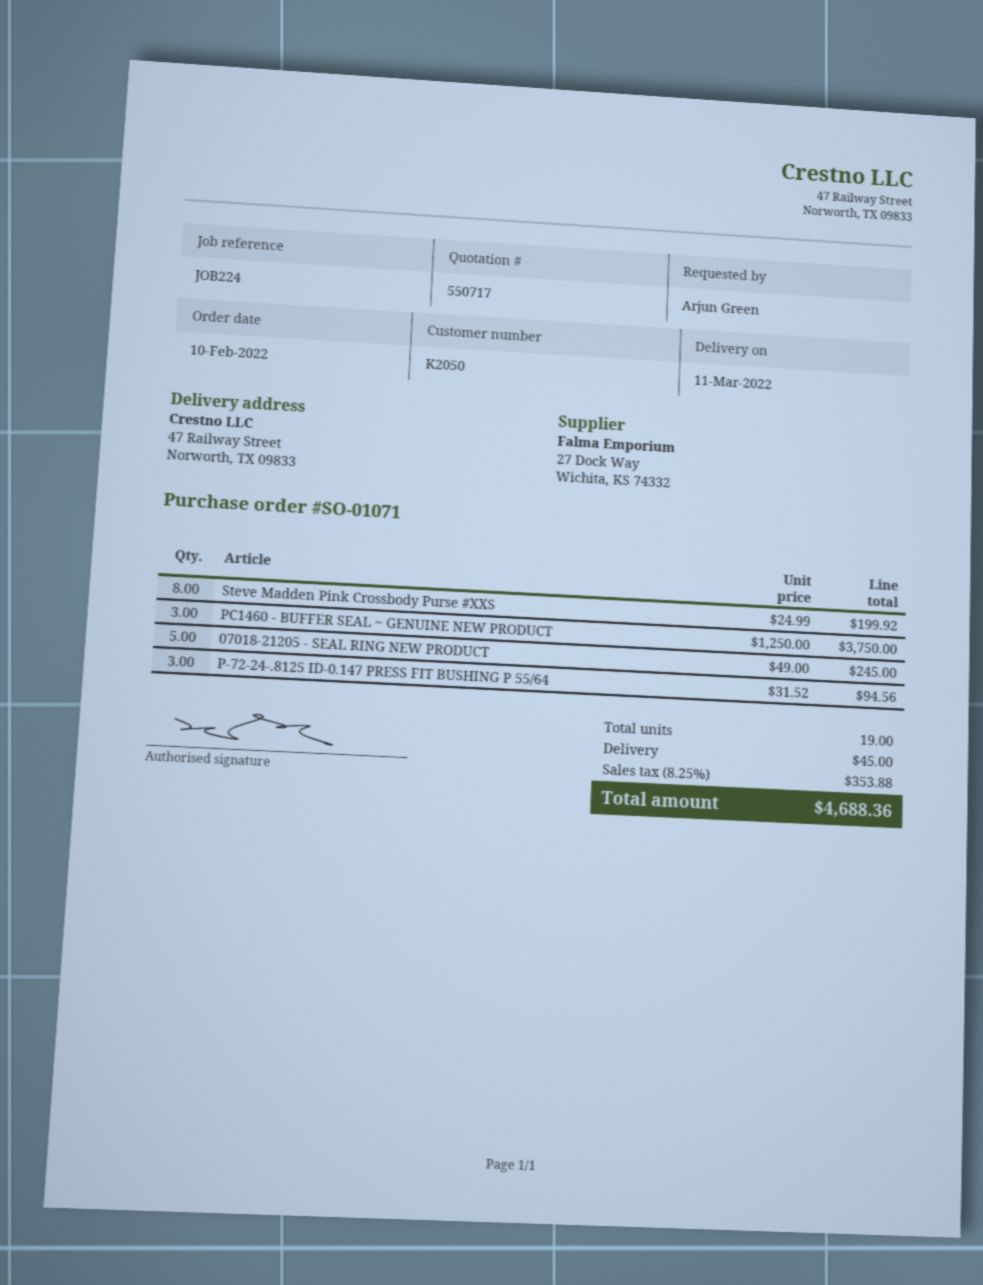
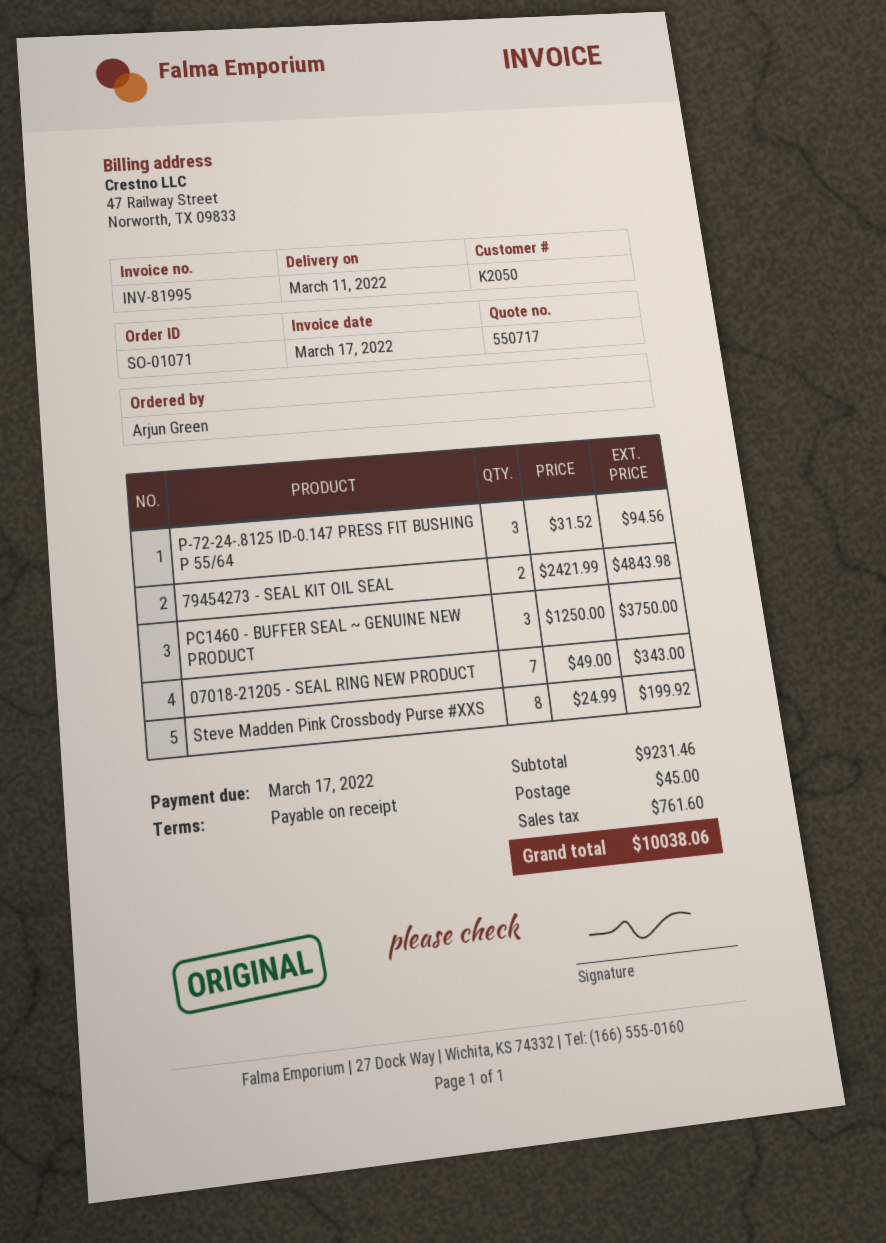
07018-21205 - SEAL RING NEW PRODUCT: 5 x 49.00 = 245.00 -> 7 x 49.00 = 343.00
79454273 - SEAL KIT OIL SEAL: none -> 2 x 2421.99 = 4843.98
tax: 353.88 -> 761.60
total: 4688.36 -> 10038.06

